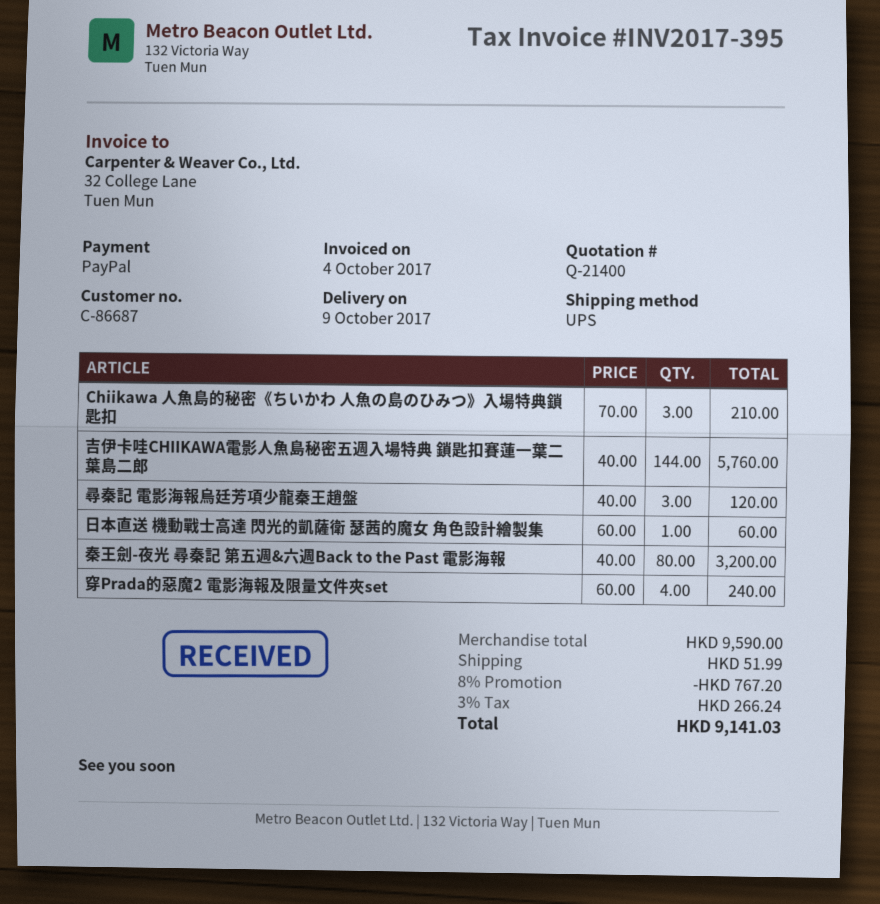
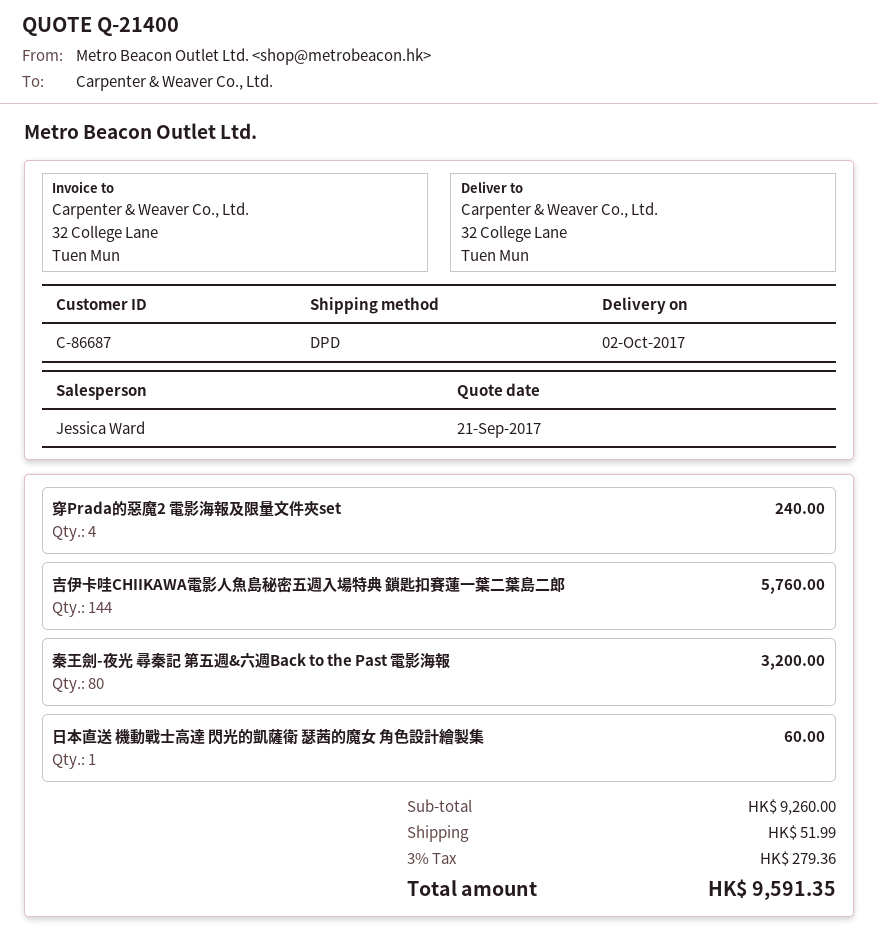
delivery date: 2017-10-09 -> 2017-10-02
shipping method: UPS -> DPD
Chiikawa 人魚島的秘密《ちいかわ 人魚の島のひみつ》入場特典鎖匙扣: 3 for 210.00 -> none
尋秦記 電影海報烏廷芳項少龍秦王趙盤: 3 for 120.00 -> none
subtotal: 9590.00 -> 9260.00
discount: 8% = 767.20 -> none
tax: 3% = 266.24 -> 3% = 279.36
total: 9141.03 -> 9591.35

